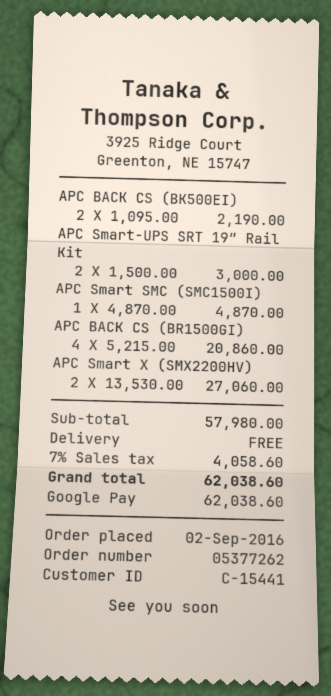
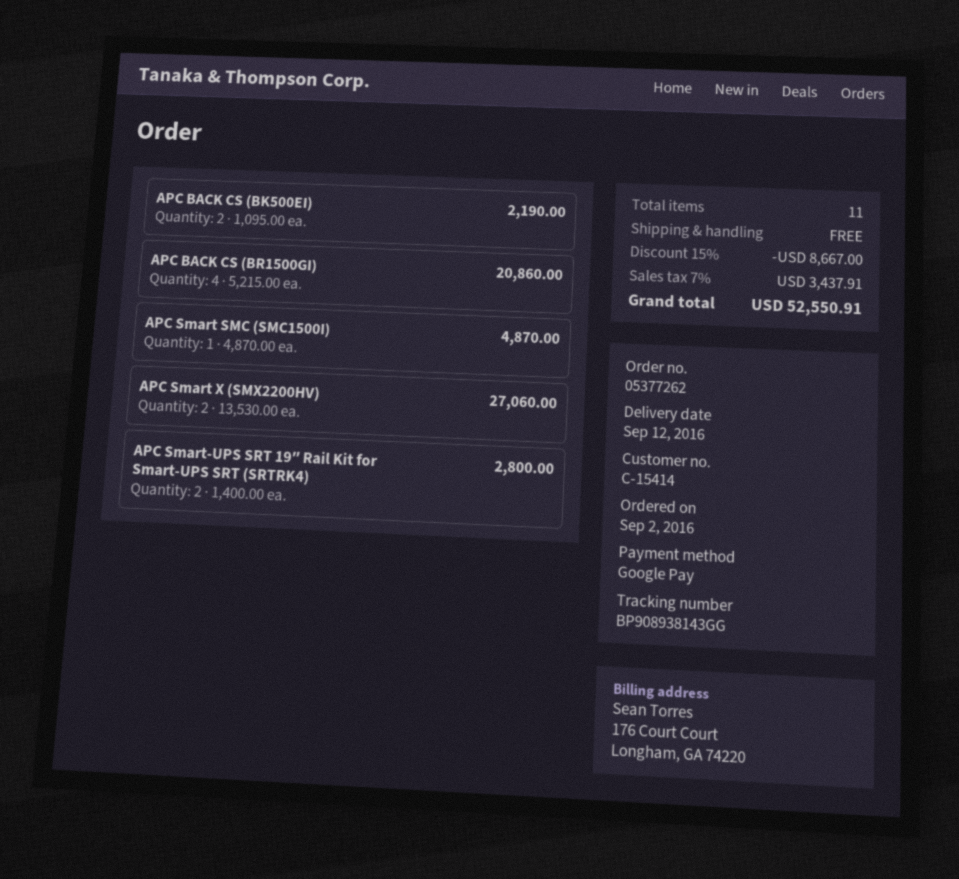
customer number: C-15441 -> C-15414
APC Smart-UPS SRT 19″ Rail Kit: 2 x 1500.00 = 3000.00 -> 2 x 1400.00 = 2800.00
discount: none -> 15% = 8667.00
tax: 7% = 4058.60 -> 7% = 3437.91
total: 62038.60 -> 52550.91

